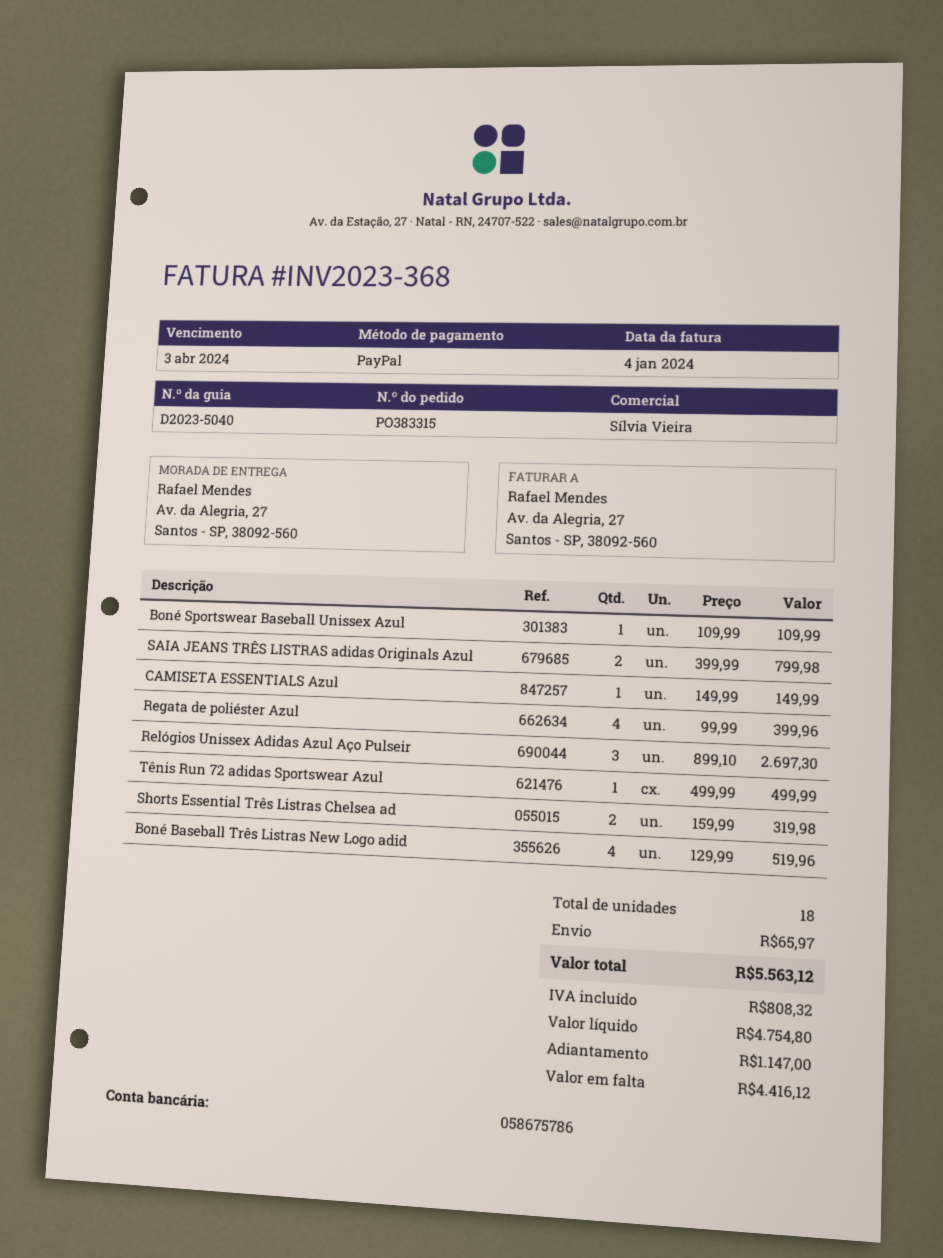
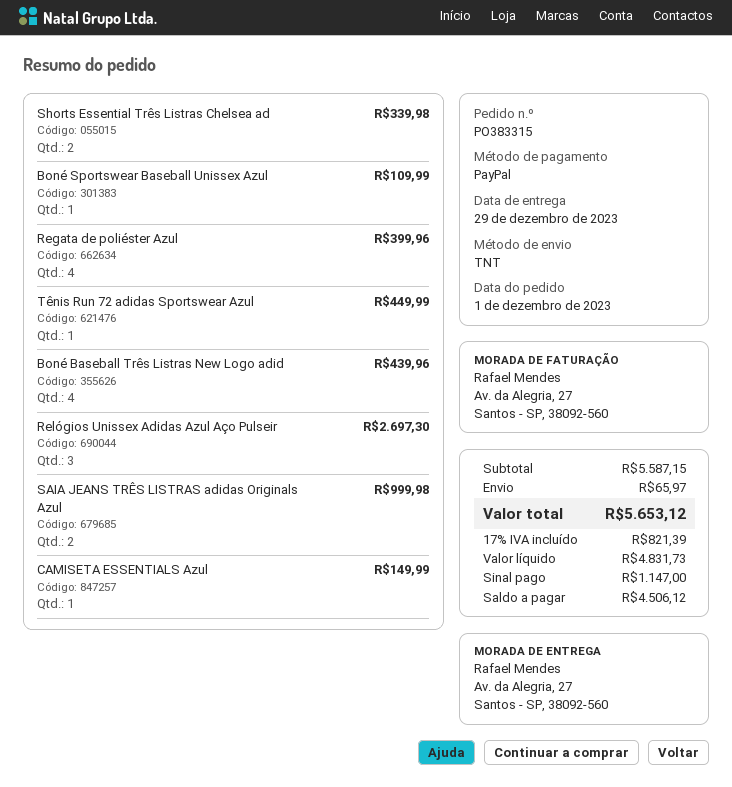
SAIA JEANS TRÊS LISTRAS adidas Originals Azul: 2 for 799.98 -> 2 for 999.98
Tênis Run 72 adidas Sportswear Azul: 1 for 499.99 -> 1 for 449.99
Shorts Essential Três Listras Chelsea ad: 2 for 319.98 -> 2 for 339.98
Boné Baseball Três Listras New Logo adid: 4 for 519.96 -> 4 for 439.96
net: 4754.80 -> 4831.73
tax: 808.32 -> 821.39
total: 5563.12 -> 5653.12
balance: 4416.12 -> 4506.12

